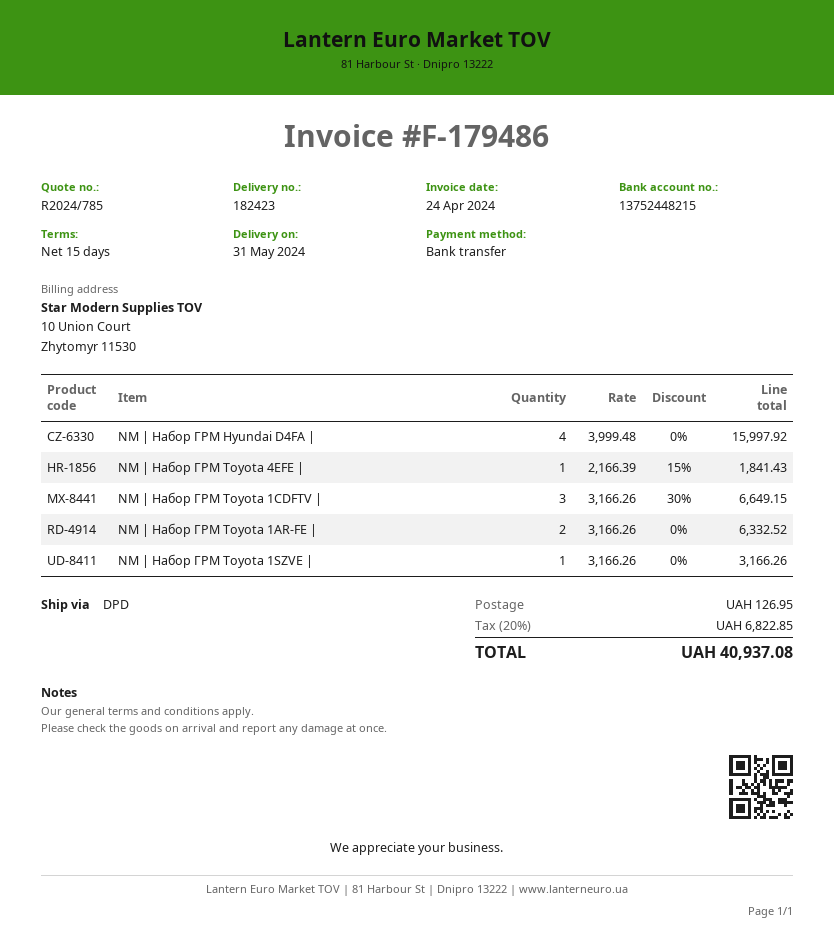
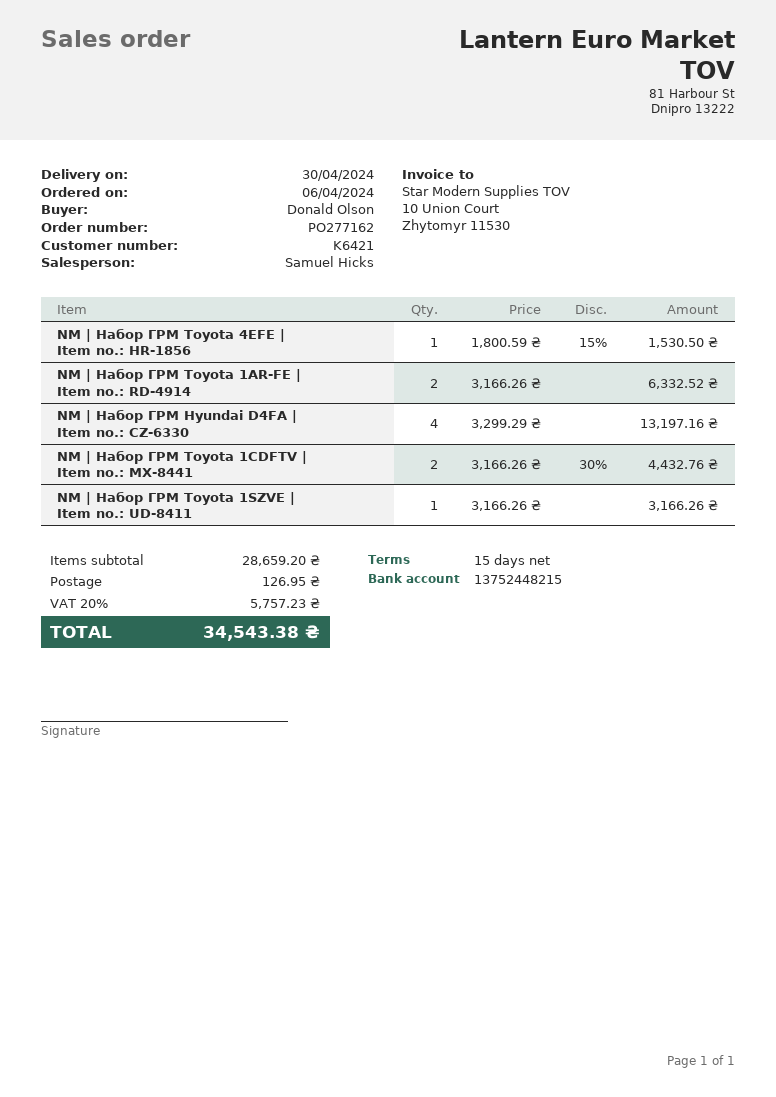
delivery date: 2024-05-31 -> 2024-04-30
NM | Набор ГРМ Hyundai D4FA |: 4 x 3999.48 = 15997.92 -> 4 x 3299.29 = 13197.16
NM | Набор ГРМ Toyota 4EFE |: 1 x 2166.39 - 15% = 1841.43 -> 1 x 1800.59 - 15% = 1530.50
NM | Набор ГРМ Toyota 1CDFTV |: 3 x 3166.26 - 30% = 6649.15 -> 2 x 3166.26 - 30% = 4432.76
tax: 20% = 6822.85 -> 20% = 5757.23
total: 40937.08 -> 34543.38

